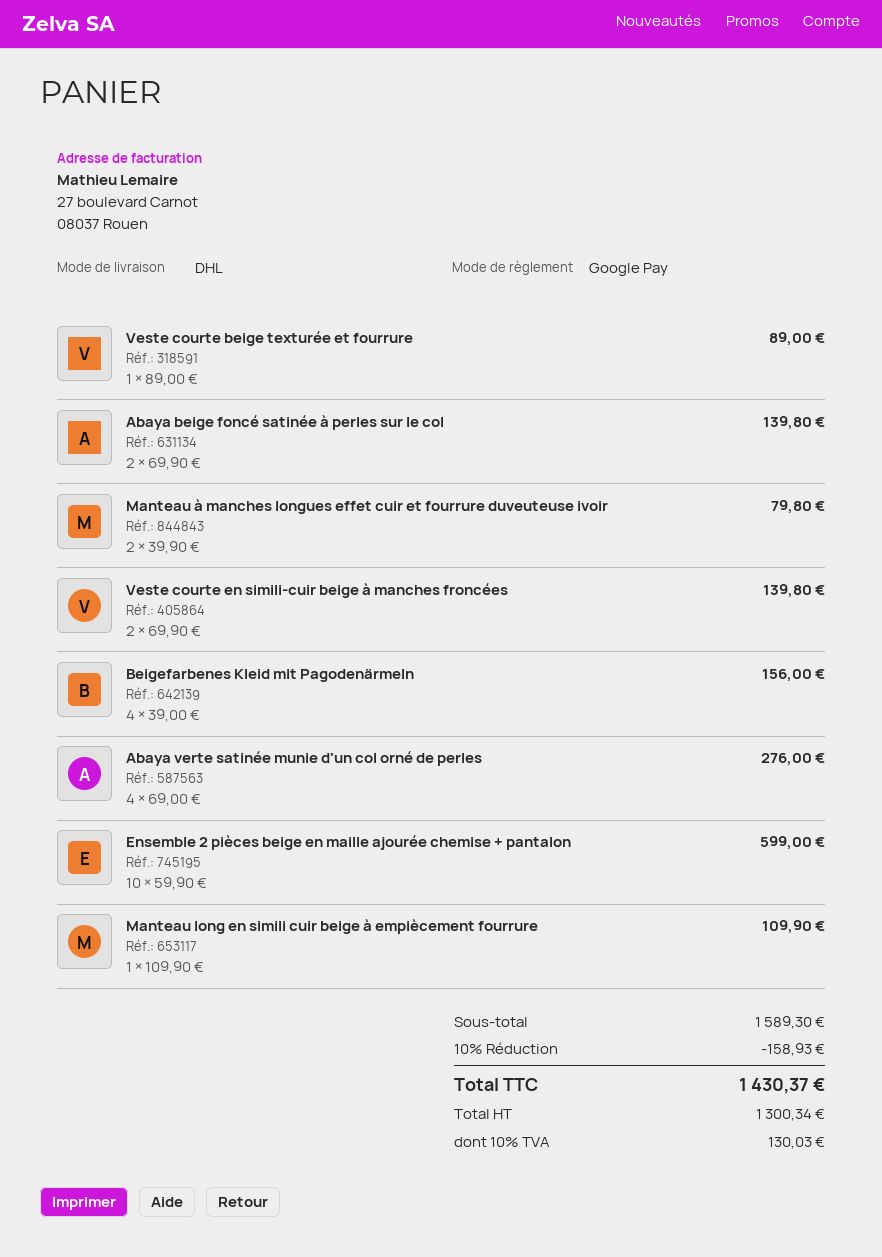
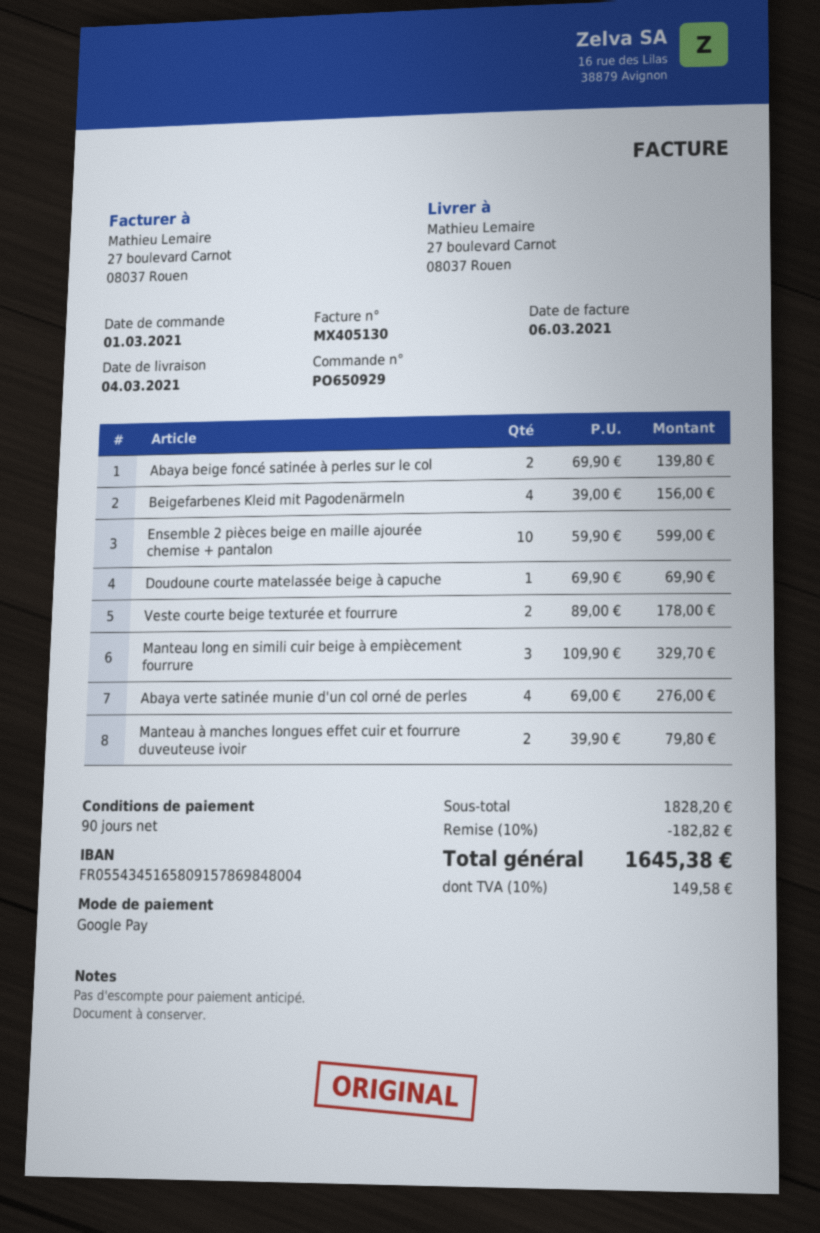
Veste courte beige texturée et fourrure: 1 x 89.00 = 89.00 -> 2 x 89.00 = 178.00
Veste courte en simili-cuir beige à manches froncées: 2 x 69.90 = 139.80 -> none
Manteau long en simili cuir beige à empiècement fourrure: 1 x 109.90 = 109.90 -> 3 x 109.90 = 329.70
Doudoune courte matelassée beige à capuche: none -> 1 x 69.90 = 69.90
subtotal: 1589.30 -> 1828.20
discount: 10% = 158.93 -> 10% = 182.82
tax: 10% = 130.03 -> 10% = 149.58
total: 1430.37 -> 1645.38

